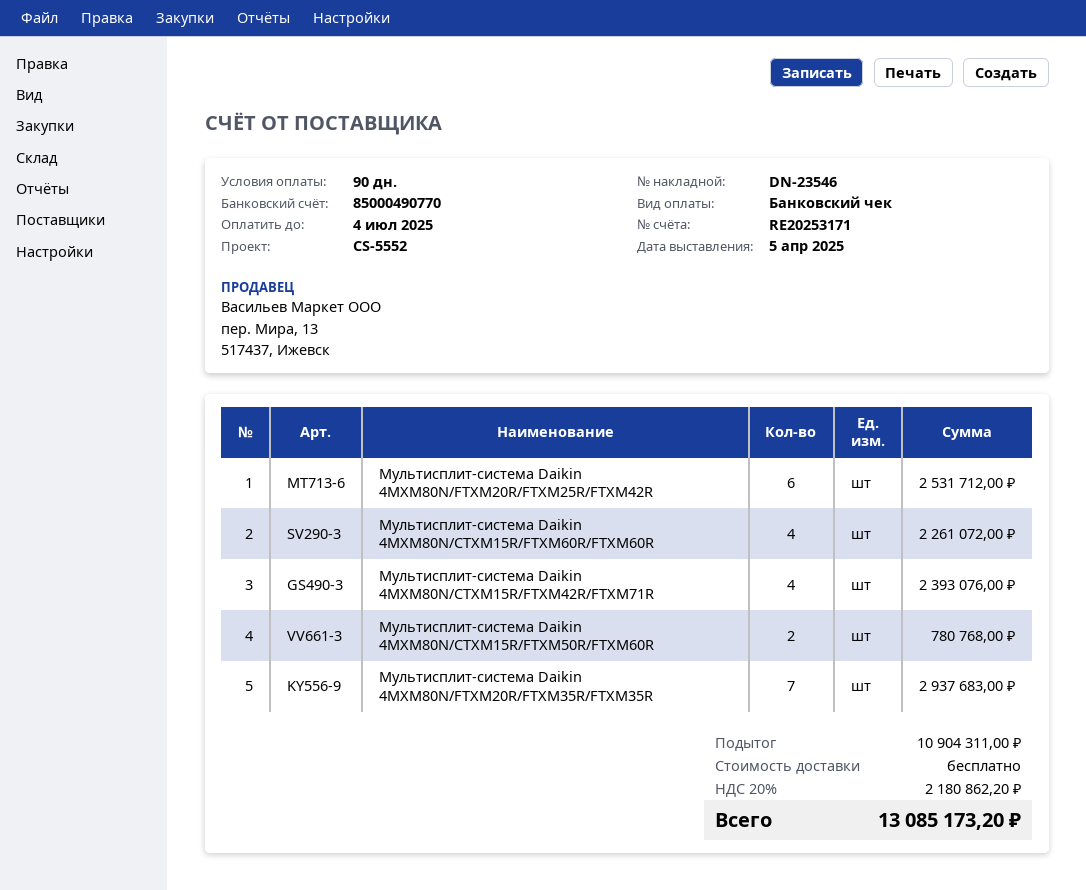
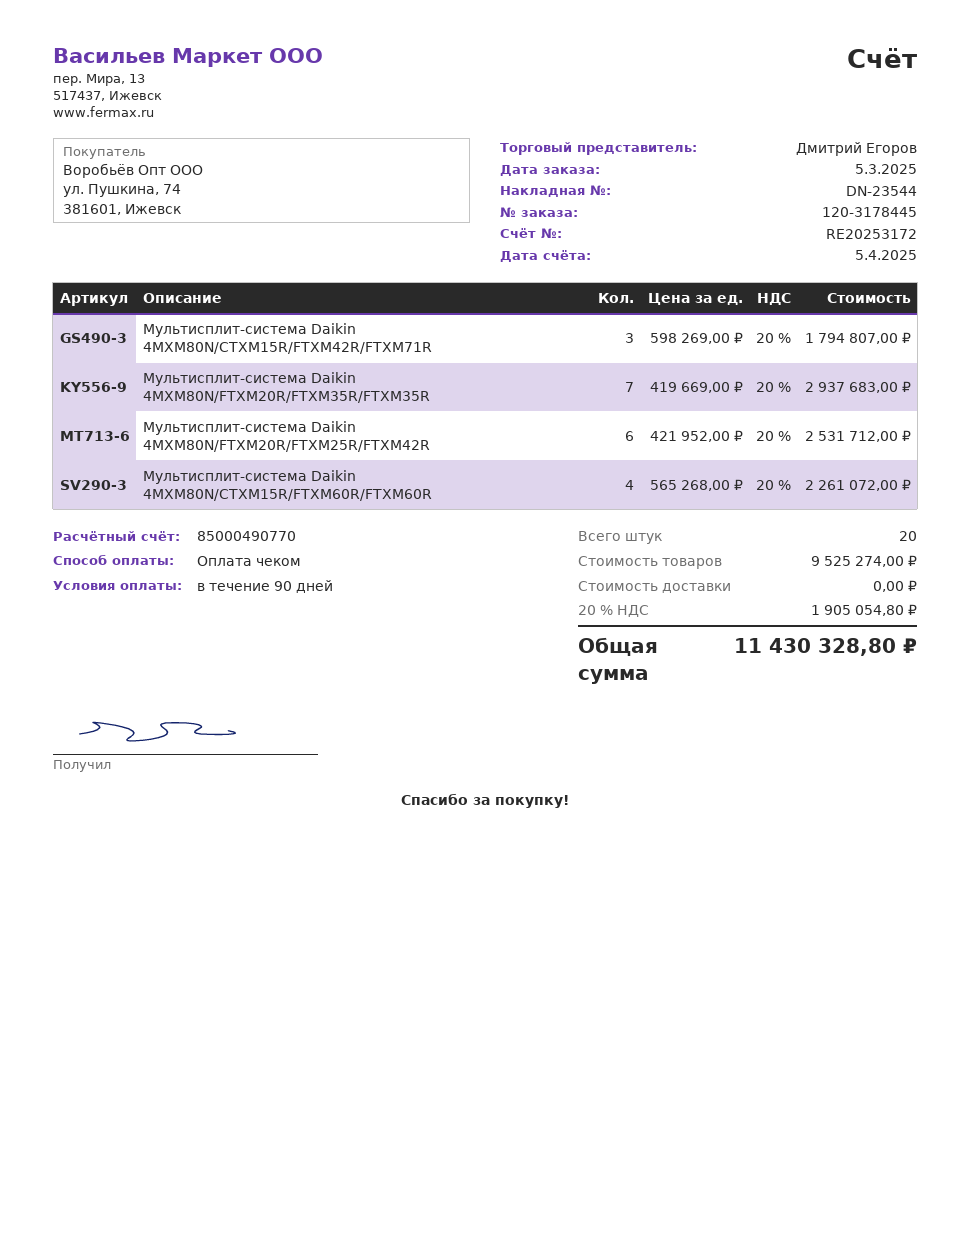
delivery note number: DN-23546 -> DN-23544
invoice number: RE20253171 -> RE20253172
Мультисплит-система Daikin 4MXM80N/CTXM15R/FTXM42R/FTXM71R: 4 for 2393076.00 -> 3 for 1794807.00
Мультисплит-система Daikin 4MXM80N/CTXM15R/FTXM50R/FTXM60R: 2 for 780768.00 -> none
subtotal: 10904311.00 -> 9525274.00
tax: 20% = 2180862.20 -> 20% = 1905054.80
total: 13085173.20 -> 11430328.80

